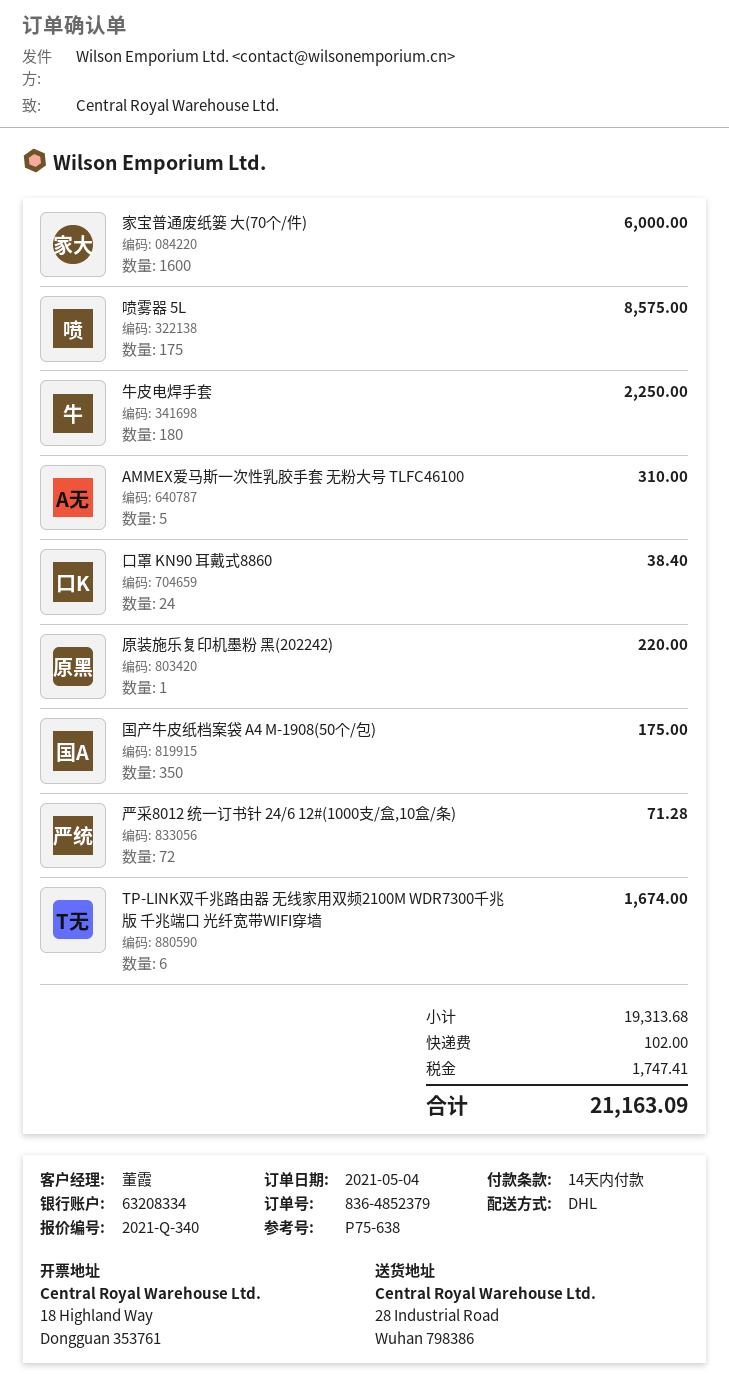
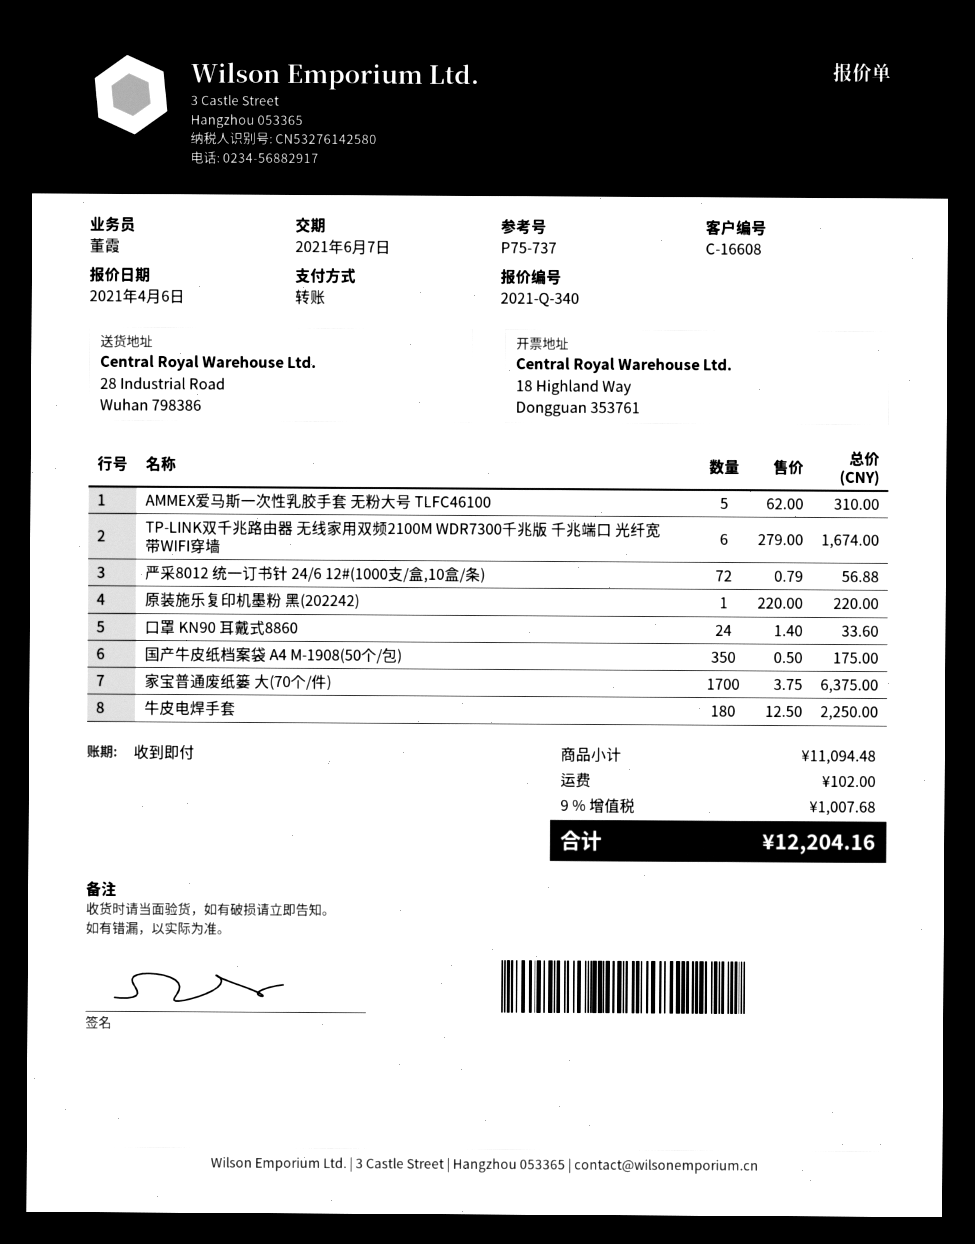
payment terms: 14 days -> on receipt
reference: P75-638 -> P75-737
家宝普通废纸篓 大(70个/件): 1600 for 6000.00 -> 1700 for 6375.00
喷雾器 5L: 175 for 8575.00 -> none
口罩 KN90 耳戴式8860: 24 for 38.40 -> 24 for 33.60
严采8012 统一订书针 24/6 12#(1000支/盒,10盒/条): 72 for 71.28 -> 72 for 56.88
subtotal: 19313.68 -> 11094.48
tax: 1747.41 -> 1007.68
total: 21163.09 -> 12204.16

